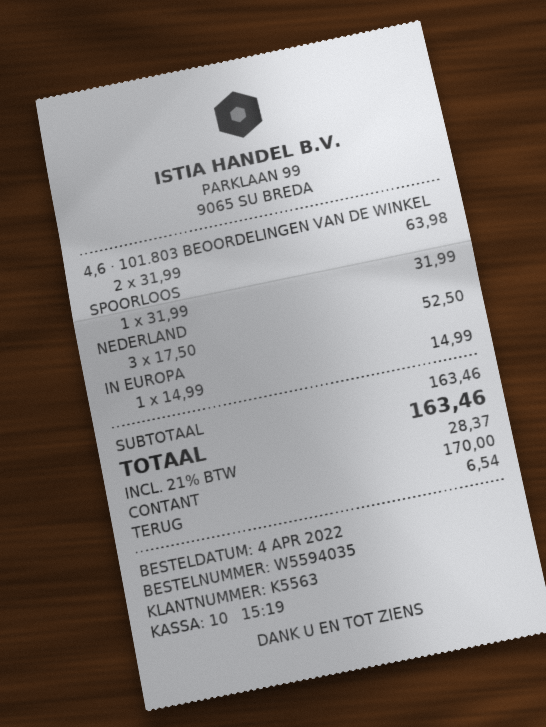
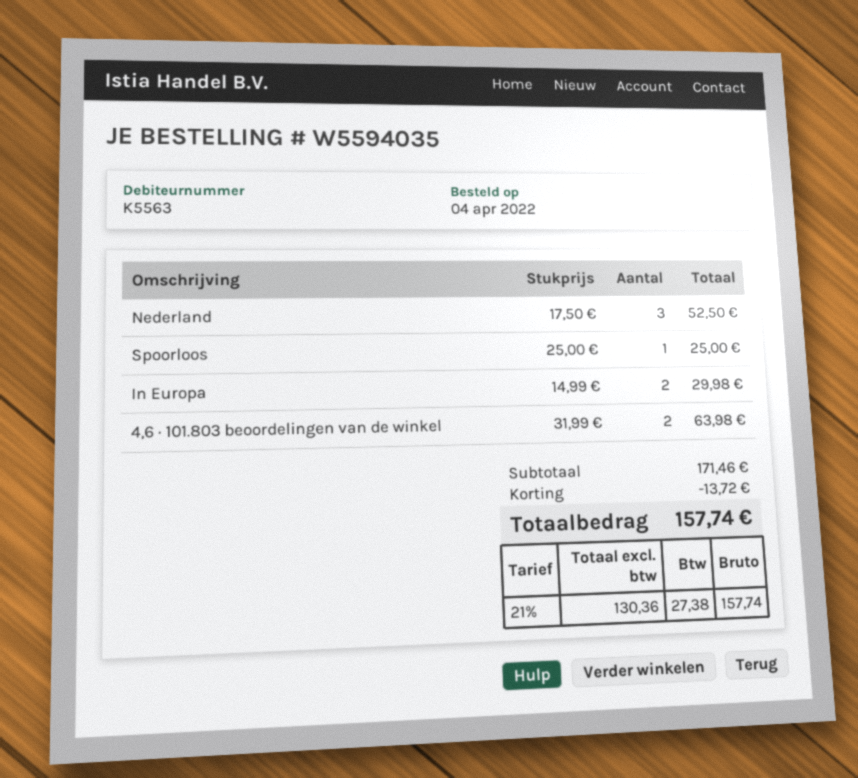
SPOORLOOS: 1 x 31.99 = 31.99 -> 1 x 25.00 = 25.00
IN EUROPA: 1 x 14.99 = 14.99 -> 2 x 14.99 = 29.98
subtotal: 163.46 -> 171.46
discount: none -> 13.72
tax: 21% = 28.37 -> 21% = 27.38
total: 163.46 -> 157.74

